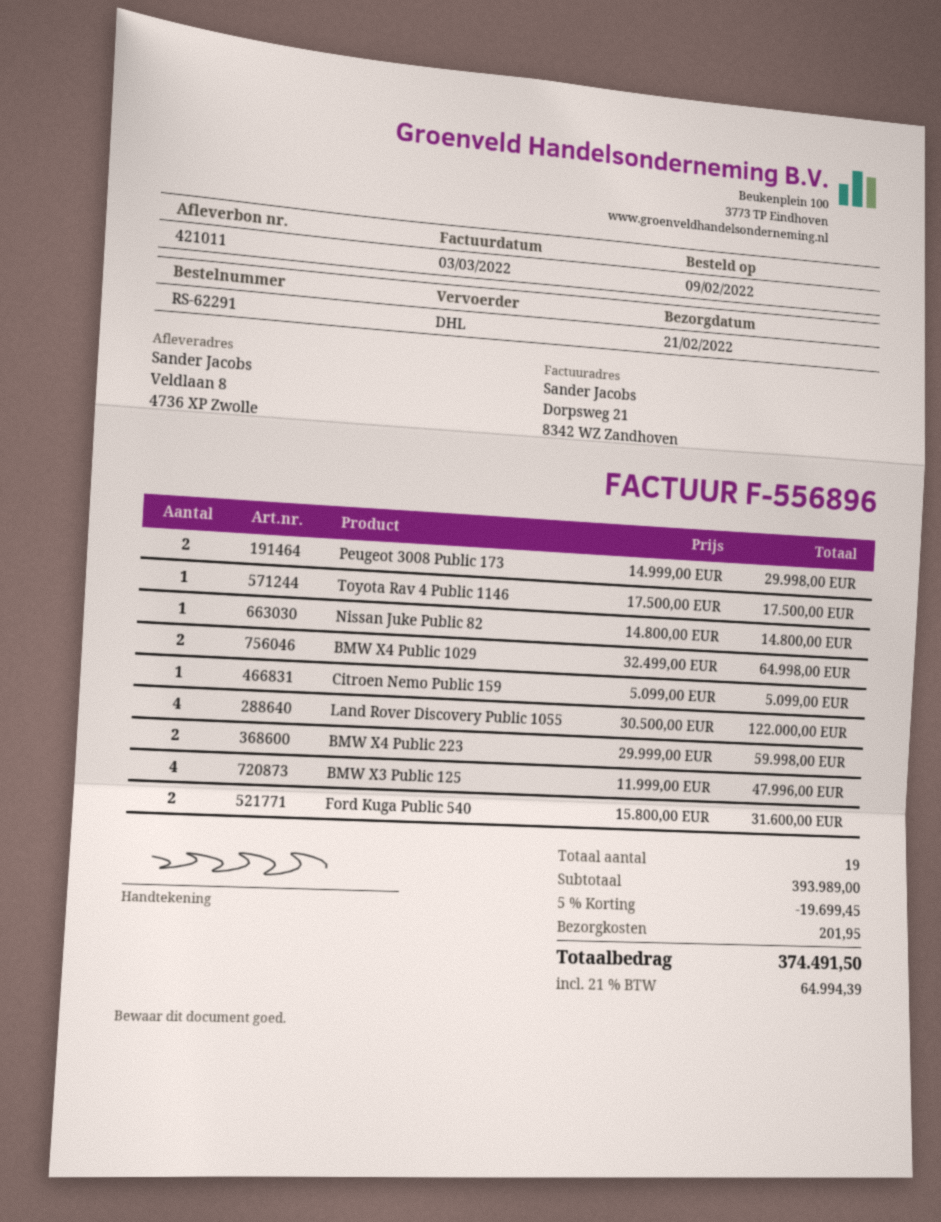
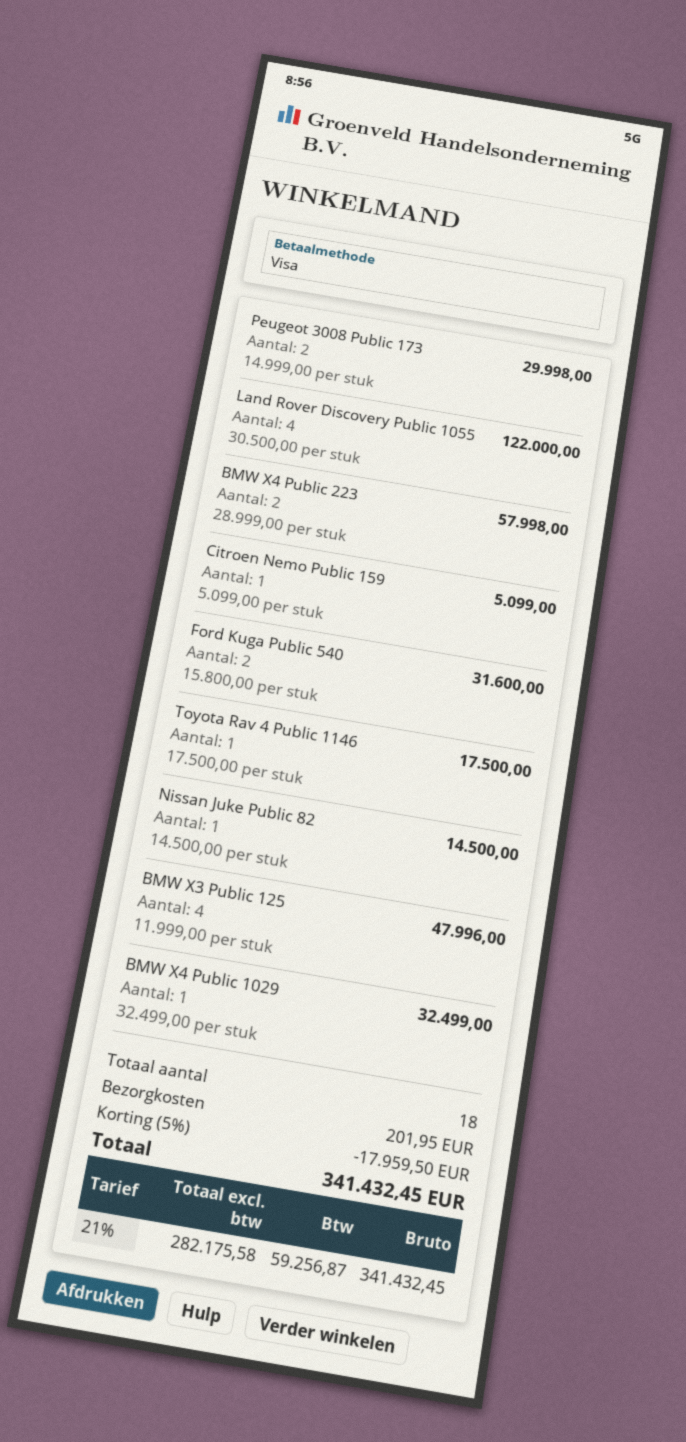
Nissan Juke Public 82: 1 x 14800.00 = 14800.00 -> 1 x 14500.00 = 14500.00
BMW X4 Public 1029: 2 x 32499.00 = 64998.00 -> 1 x 32499.00 = 32499.00
BMW X4 Public 223: 2 x 29999.00 = 59998.00 -> 2 x 28999.00 = 57998.00
total quantity: 19 -> 18
discount: 5% = 19699.45 -> 5% = 17959.50
tax: 21% = 64994.39 -> 21% = 59256.87
total: 374491.50 -> 341432.45

